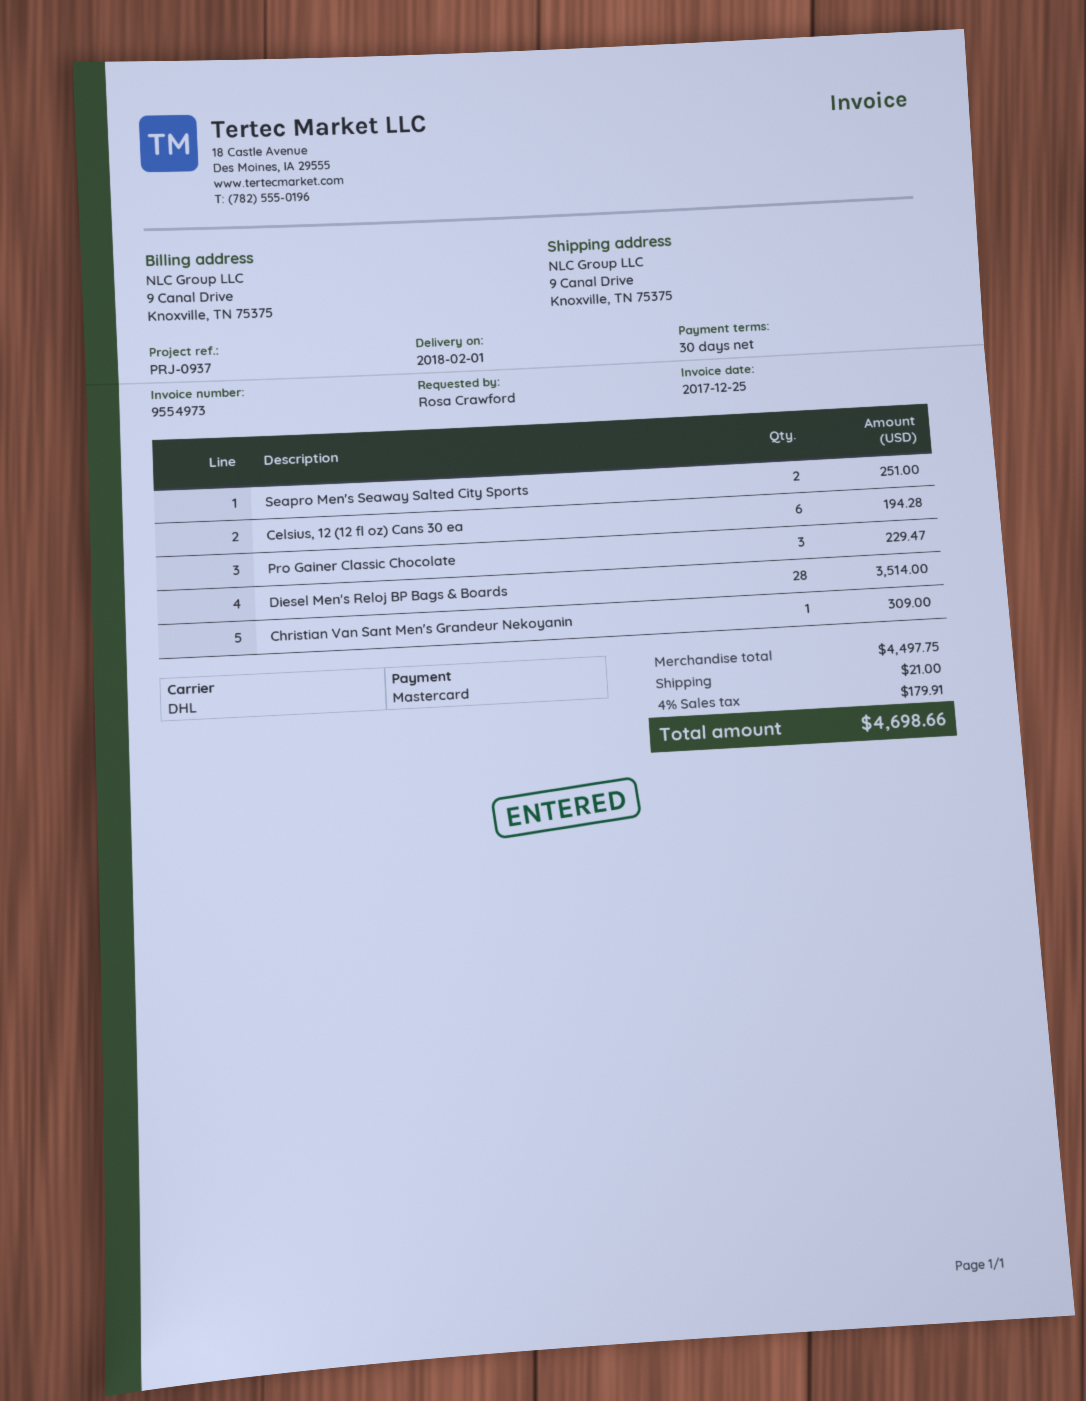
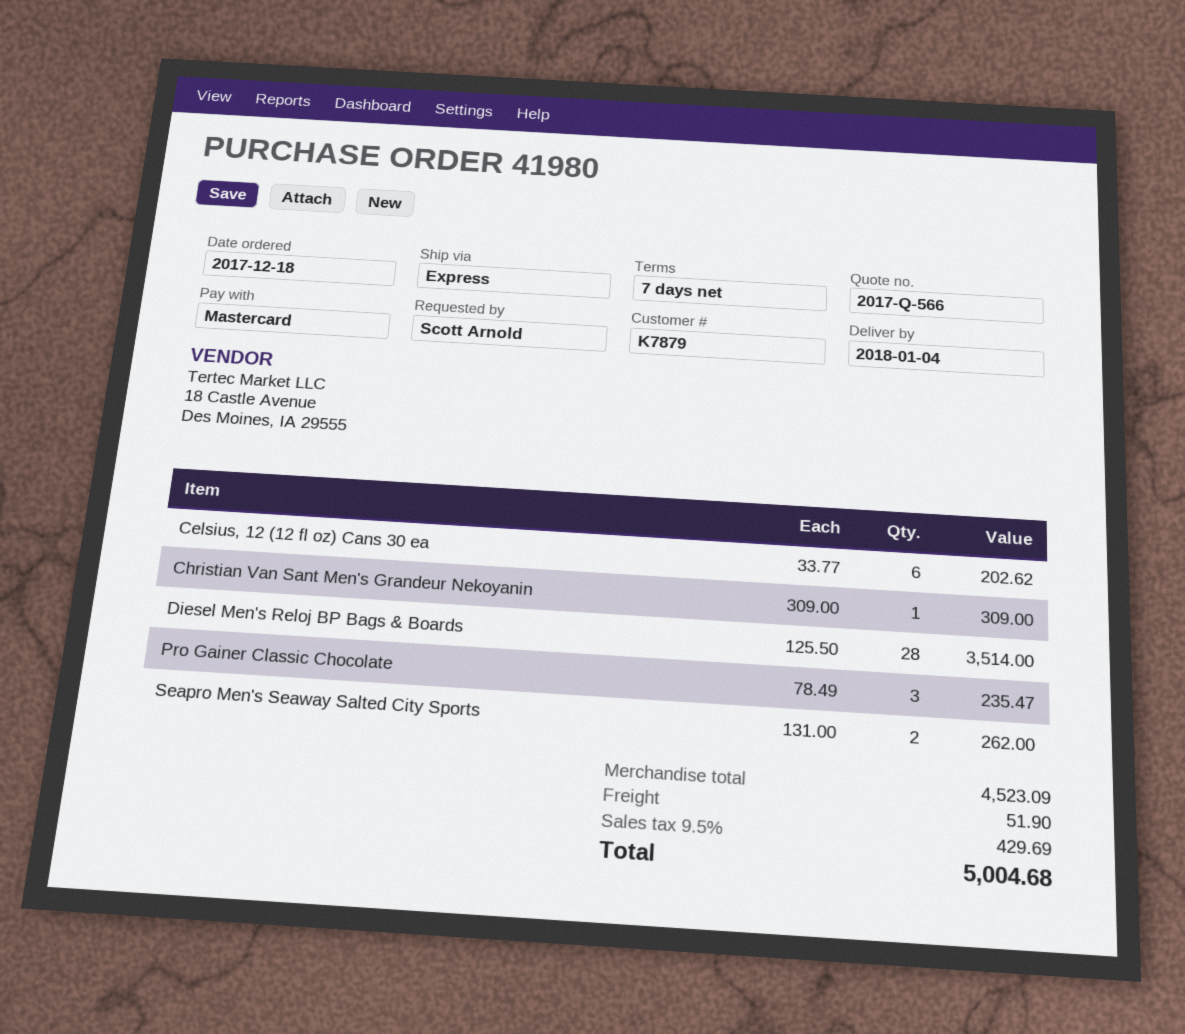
delivery date: 2018-02-01 -> 2018-01-04
payment terms: 30 days -> 7 days
ordered by: Rosa Crawford -> Scott Arnold
shipping method: DHL -> express
Seapro Men's Seaway Salted City Sports: 2 for 251.00 -> 2 for 262.00
Celsius, 12 (12 fl oz) Cans 30 ea: 6 for 194.28 -> 6 for 202.62
Pro Gainer Classic Chocolate: 3 for 229.47 -> 3 for 235.47
subtotal: 4497.75 -> 4523.09
shipping: 21.00 -> 51.90
tax: 4% = 179.91 -> 9.5% = 429.69
total: 4698.66 -> 5004.68

